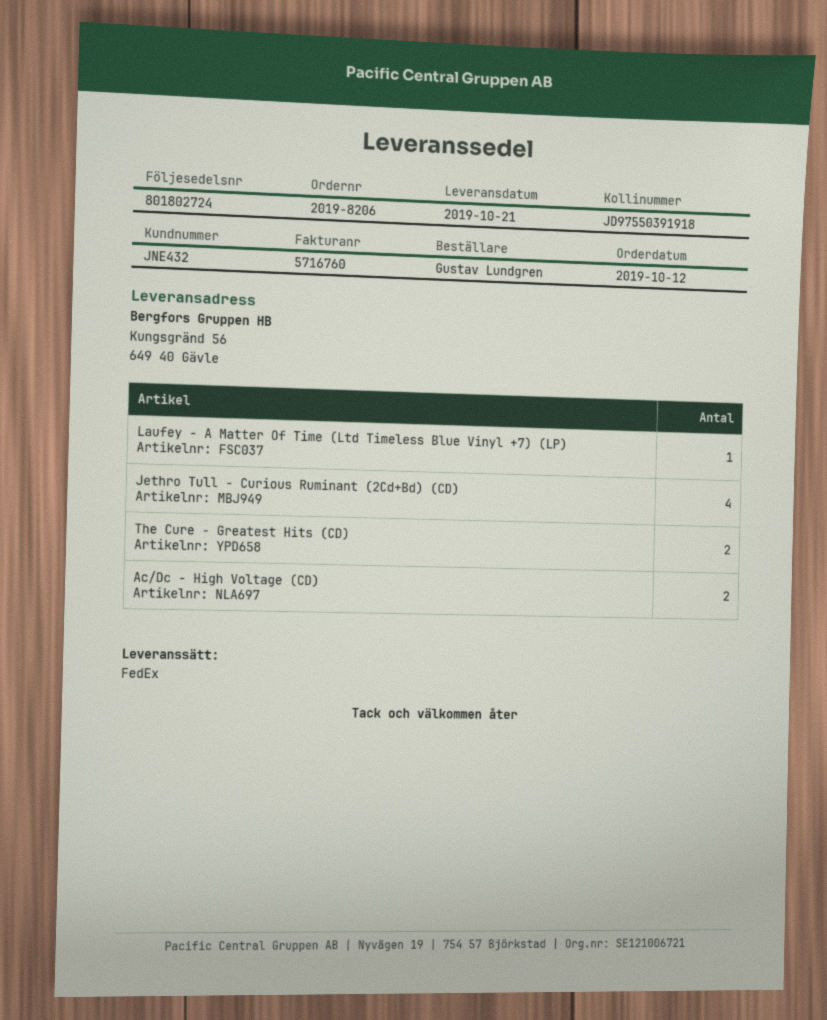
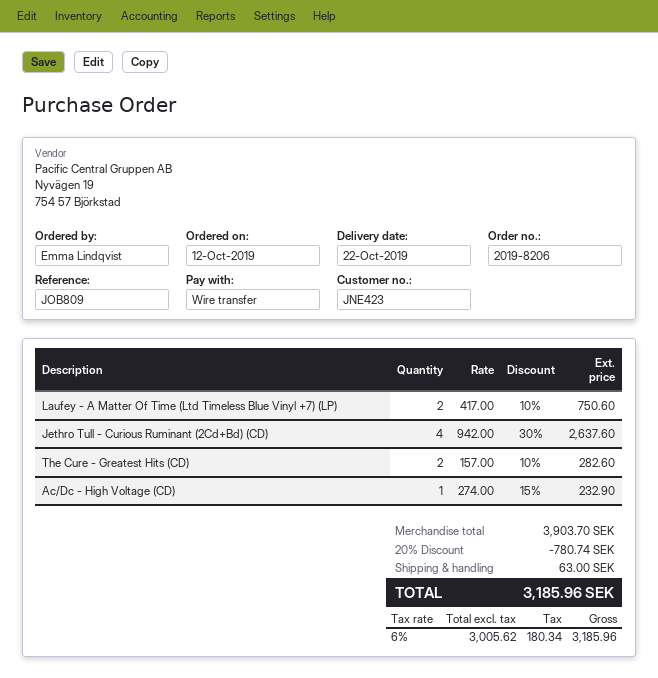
delivery date: 2019-10-21 -> 2019-10-22
customer number: JNE432 -> JNE423
ordered by: Gustav Lundgren -> Emma Lindqvist
Laufey - A Matter Of Time (Ltd Timeless Blue Vinyl +7) (LP): 1 -> 2
Ac/Dc - High Voltage (CD): 2 -> 1

